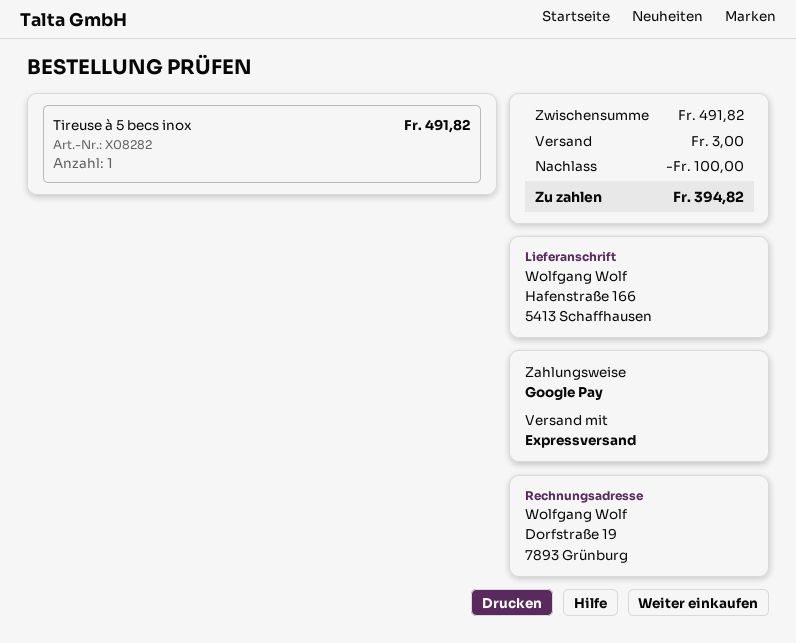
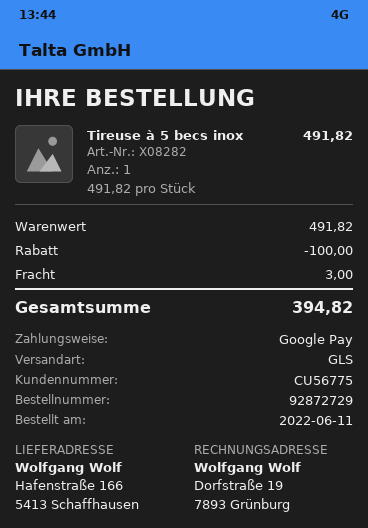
shipping method: express -> GLS

